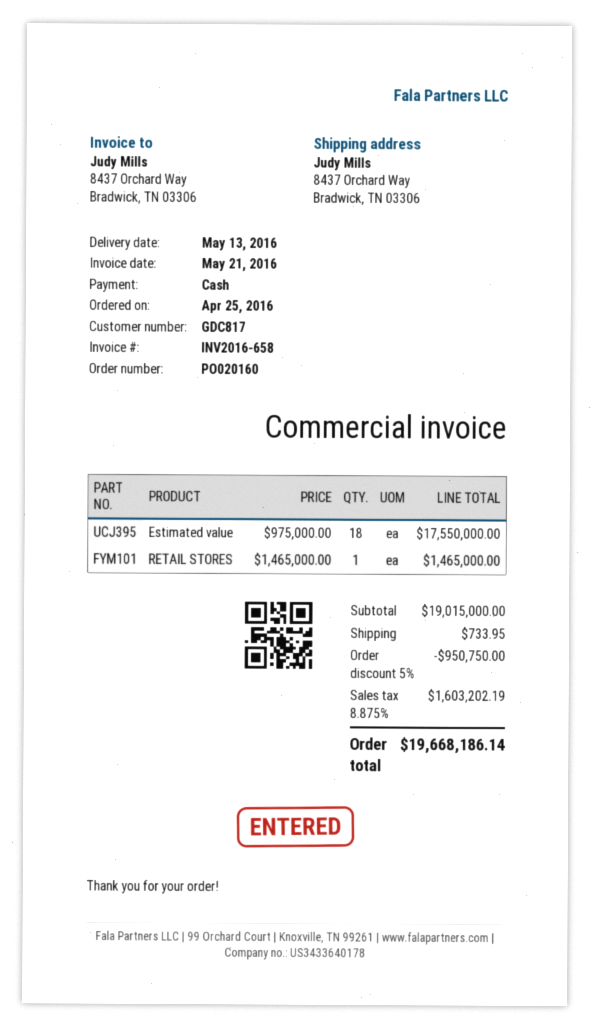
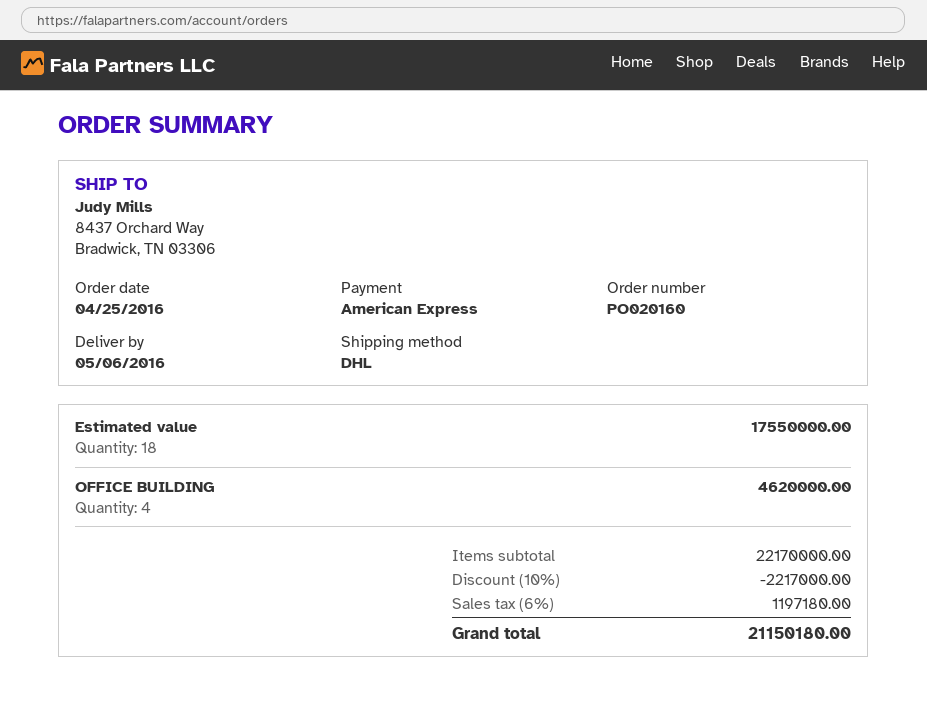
delivery date: 2016-05-13 -> 2016-05-06
payment method: cash -> American Express
RETAIL STORES: 1 for 1465000.00 -> none
OFFICE BUILDING: none -> 4 for 4620000.00
subtotal: 19015000.00 -> 22170000.00
discount: 5% = 950750.00 -> 10% = 2217000.00
shipping: 733.95 -> none
tax: 8.875% = 1603202.19 -> 6% = 1197180.00
total: 19668186.14 -> 21150180.00

